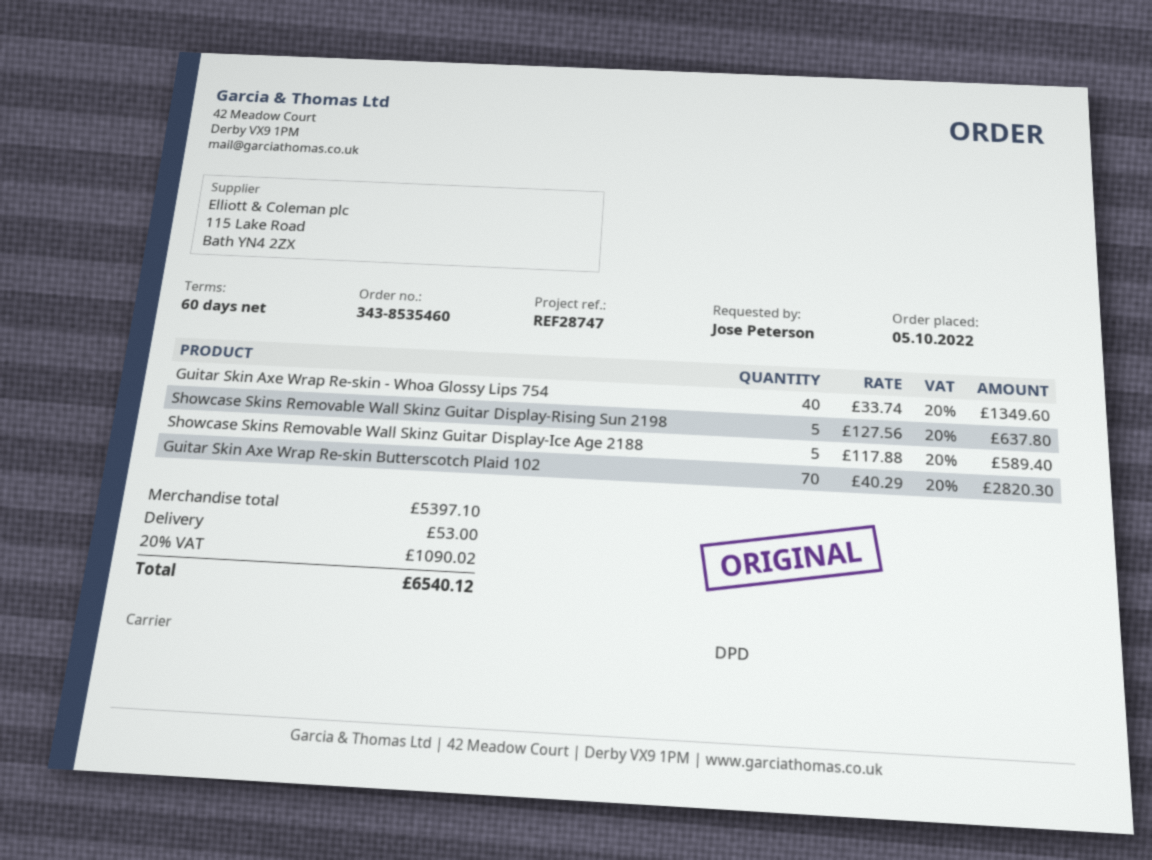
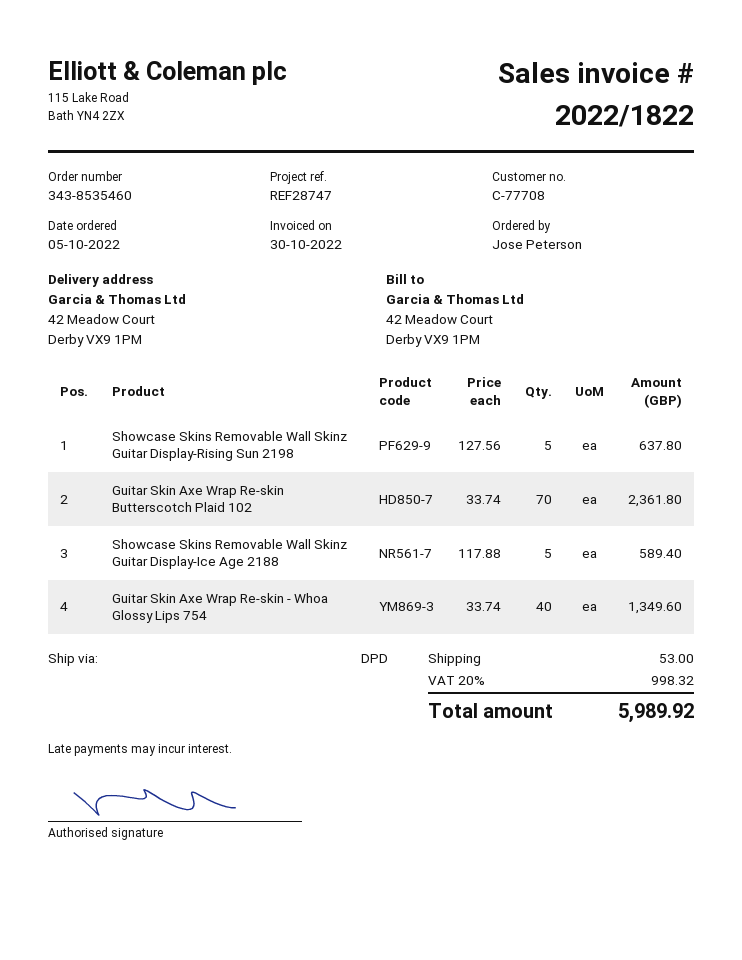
Guitar Skin Axe Wrap Re-skin Butterscotch Plaid 102: 70 x 40.29 = 2820.30 -> 70 x 33.74 = 2361.80
tax: 20% = 1090.02 -> 20% = 998.32
total: 6540.12 -> 5989.92

